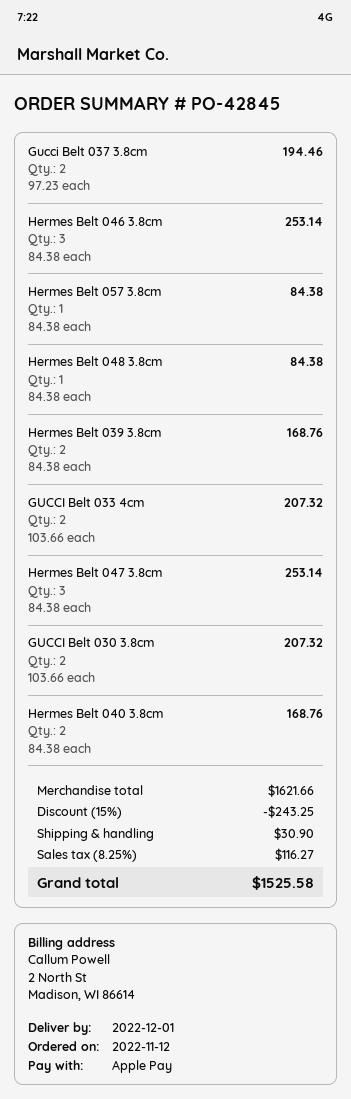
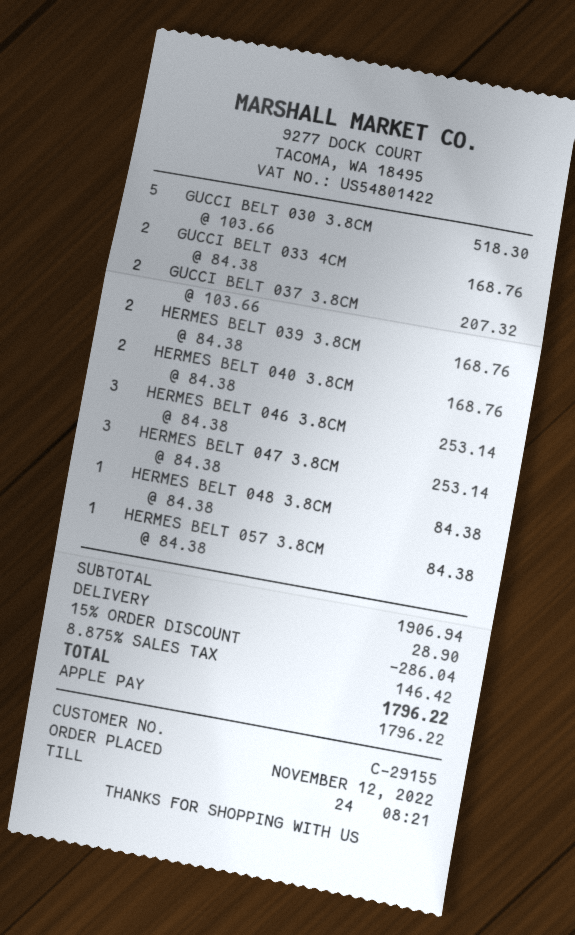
Gucci Belt 037 3.8cm: 2 x 97.23 = 194.46 -> 2 x 103.66 = 207.32
GUCCI Belt 033 4cm: 2 x 103.66 = 207.32 -> 2 x 84.38 = 168.76
GUCCI Belt 030 3.8cm: 2 x 103.66 = 207.32 -> 5 x 103.66 = 518.30
subtotal: 1621.66 -> 1906.94
discount: 15% = 243.25 -> 15% = 286.04
shipping: 30.90 -> 28.90
tax: 8.25% = 116.27 -> 8.875% = 146.42
total: 1525.58 -> 1796.22

